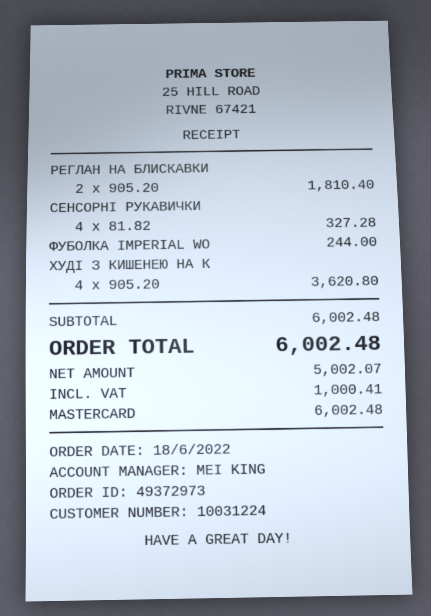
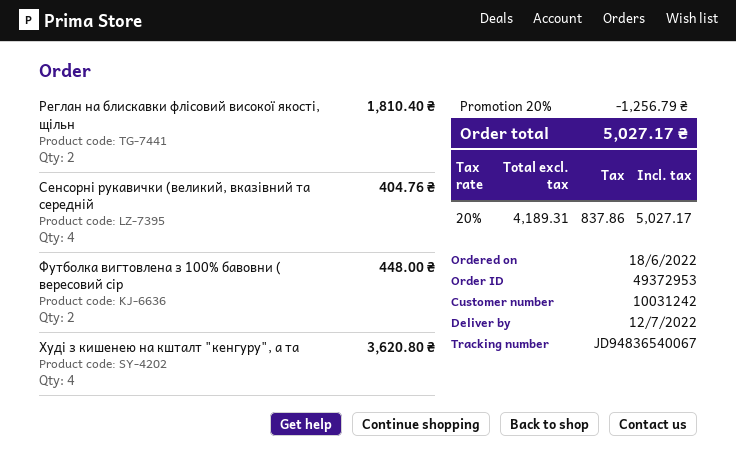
order number: 49372973 -> 49372953
customer number: 10031224 -> 10031242
СЕНСОРНІ РУКАВИЧКИ: 4 for 327.28 -> 4 for 404.76
ФУБОЛКА IMPERIAL WO: 1 for 244.00 -> none
Футболка вигтовлена з 100% бавовни ( вересовий сір: none -> 2 for 448.00
discount: none -> 20% = 1256.79
net: 5002.07 -> 4189.31
tax: 1000.41 -> 837.86
total: 6002.48 -> 5027.17

